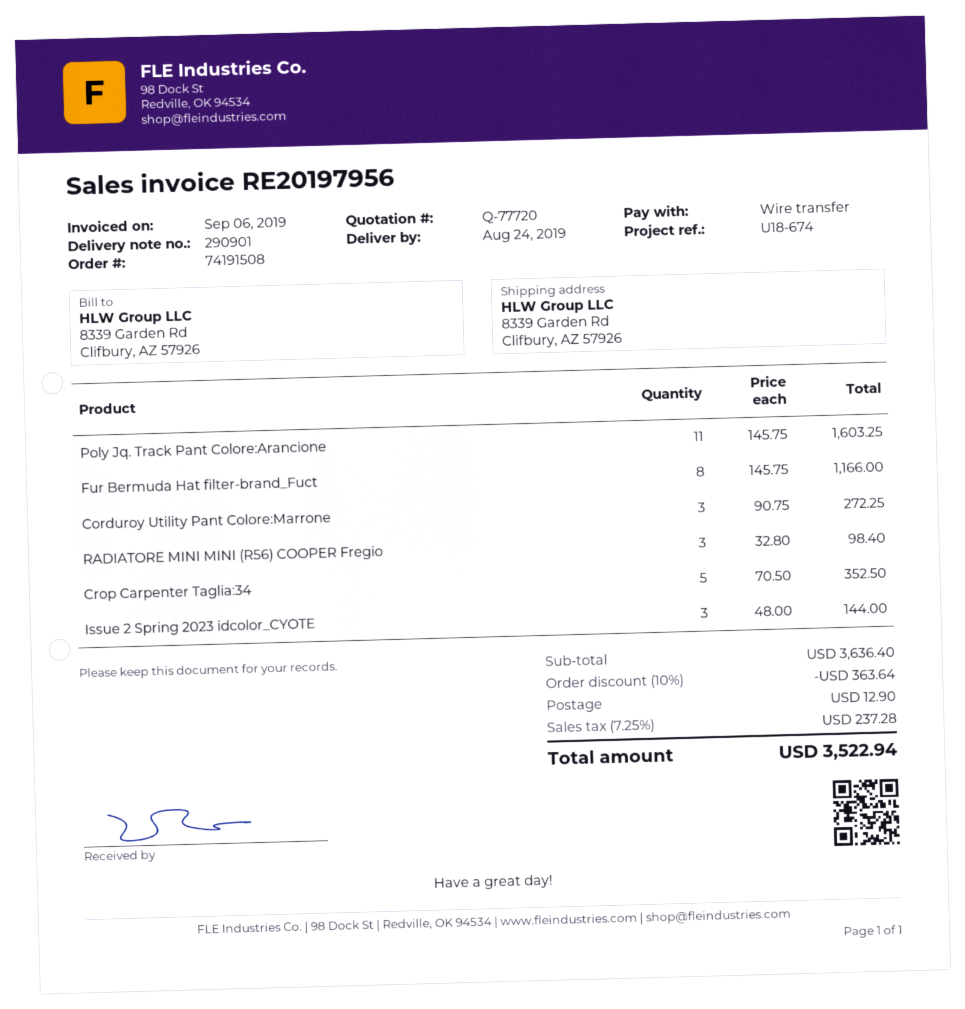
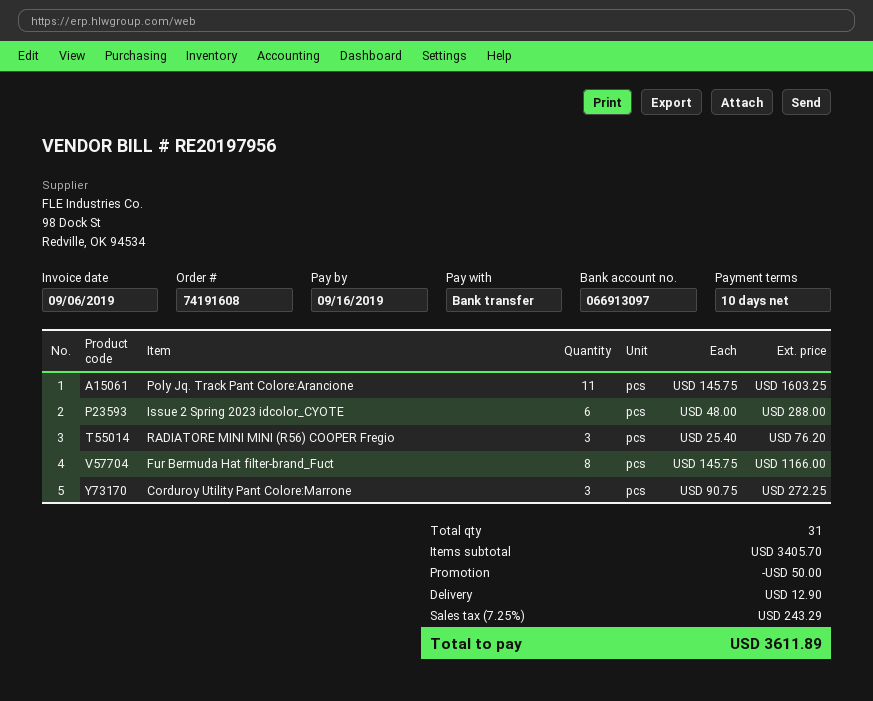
order number: 74191508 -> 74191608
RADIATORE MINI MINI (R56) COOPER Fregio: 3 x 32.80 = 98.40 -> 3 x 25.40 = 76.20
Crop Carpenter Taglia:34: 5 x 70.50 = 352.50 -> none
Issue 2 Spring 2023 idcolor_CYOTE: 3 x 48.00 = 144.00 -> 6 x 48.00 = 288.00
subtotal: 3636.40 -> 3405.70
discount: 363.64 -> 50.00
tax: 7.25% = 237.28 -> 7.25% = 243.29
total: 3522.94 -> 3611.89

